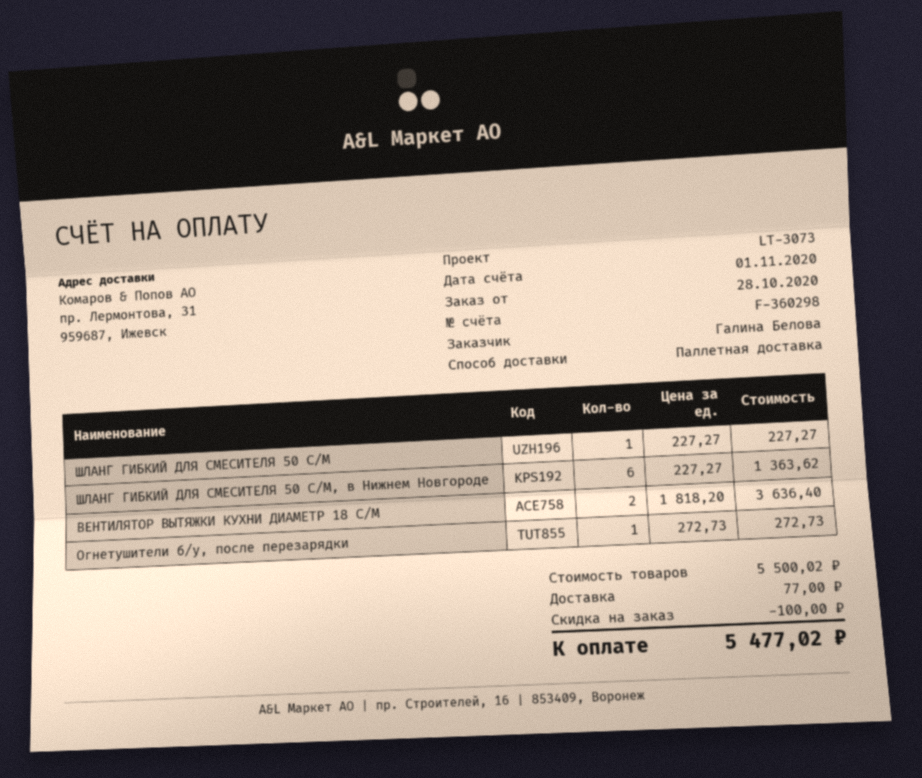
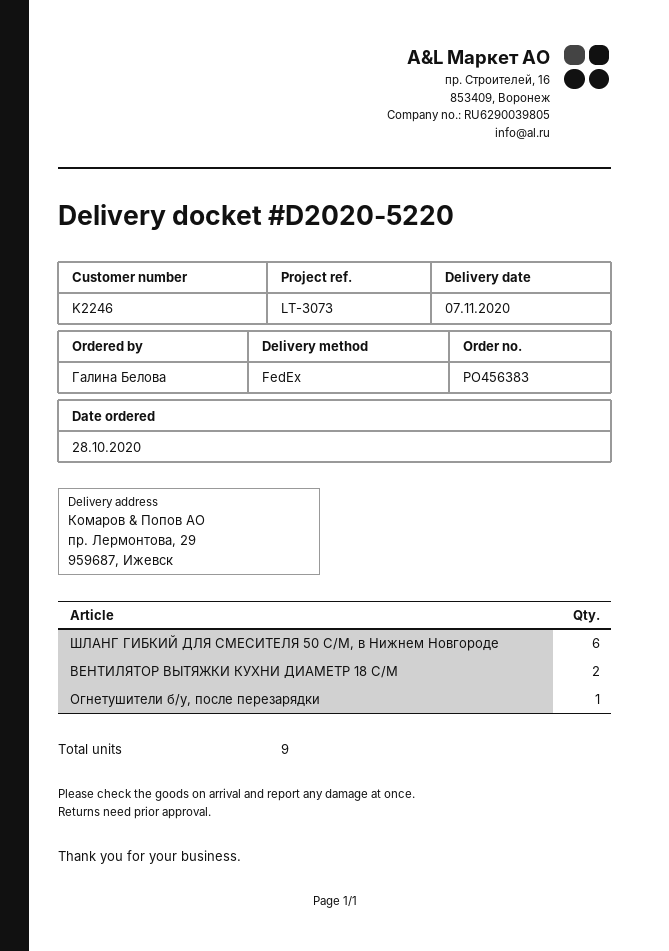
shipping method: pallet freight -> FedEx
ship to: пр. Лермонтова, 31, 959687, Ижевск -> пр. Лермонтова, 29, 959687, Ижевск
ШЛАНГ ГИБКИЙ ДЛЯ СМЕСИТЕЛЯ 50 С/М: 1 -> none

